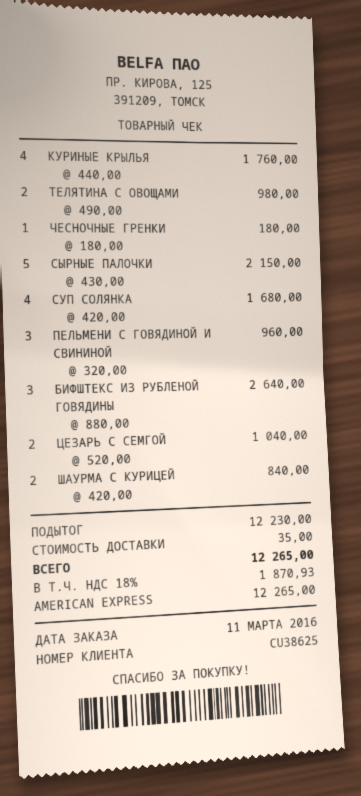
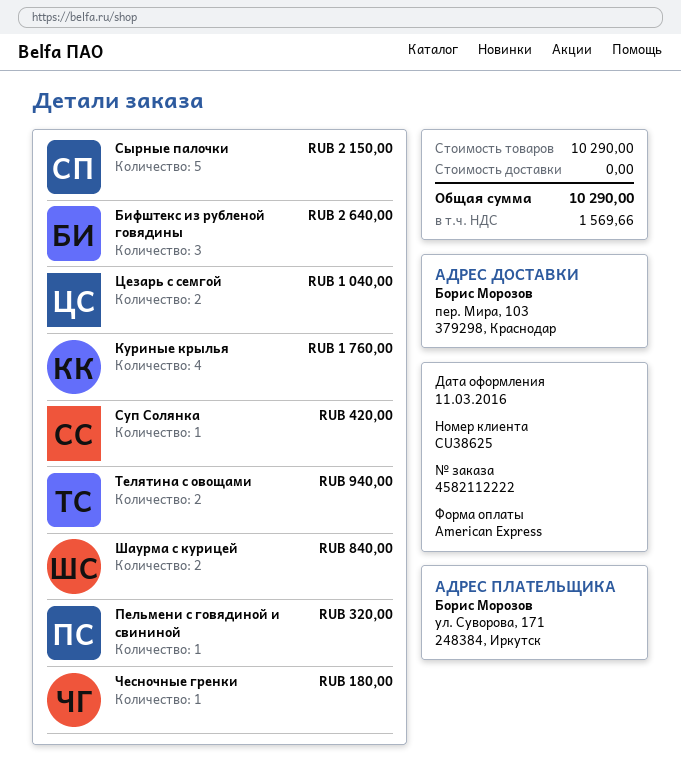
ТЕЛЯТИНА С ОВОЩАМИ: 2 for 980.00 -> 2 for 940.00
СУП СОЛЯНКА: 4 for 1680.00 -> 1 for 420.00
ПЕЛЬМЕНИ С ГОВЯДИНОЙ И СВИНИНОЙ: 3 for 960.00 -> 1 for 320.00
subtotal: 12230.00 -> 10290.00
shipping: 35.00 -> 0.00
tax: 1870.93 -> 1569.66
total: 12265.00 -> 10290.00

